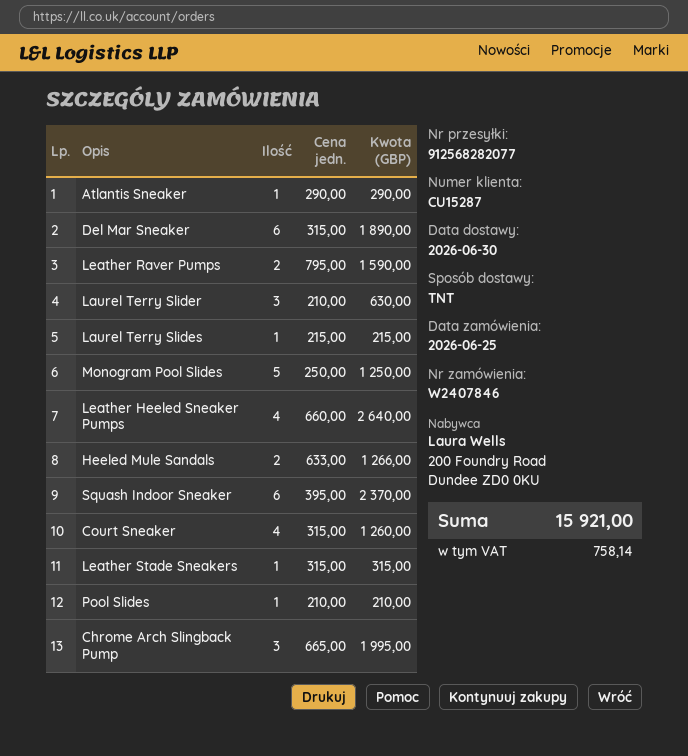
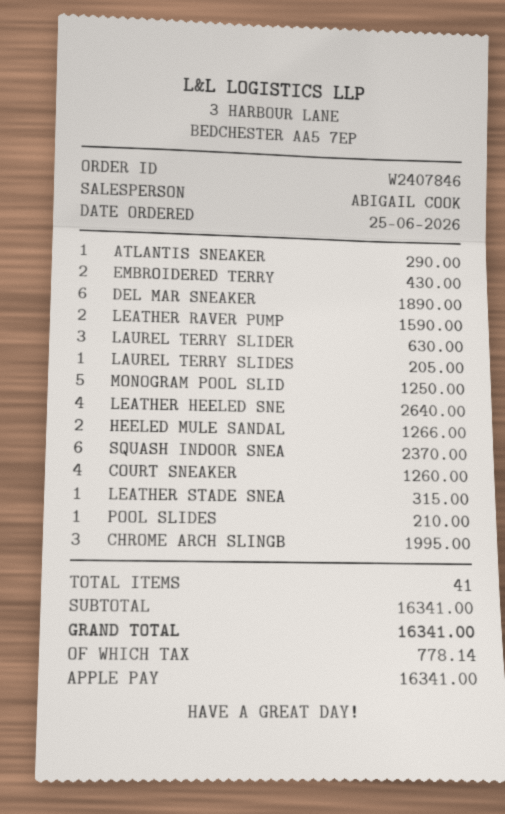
Laurel Terry Slides: 1 for 215.00 -> 1 for 205.00
EMBROIDERED TERRY: none -> 2 for 430.00
tax: 758.14 -> 778.14
total: 15921.00 -> 16341.00

